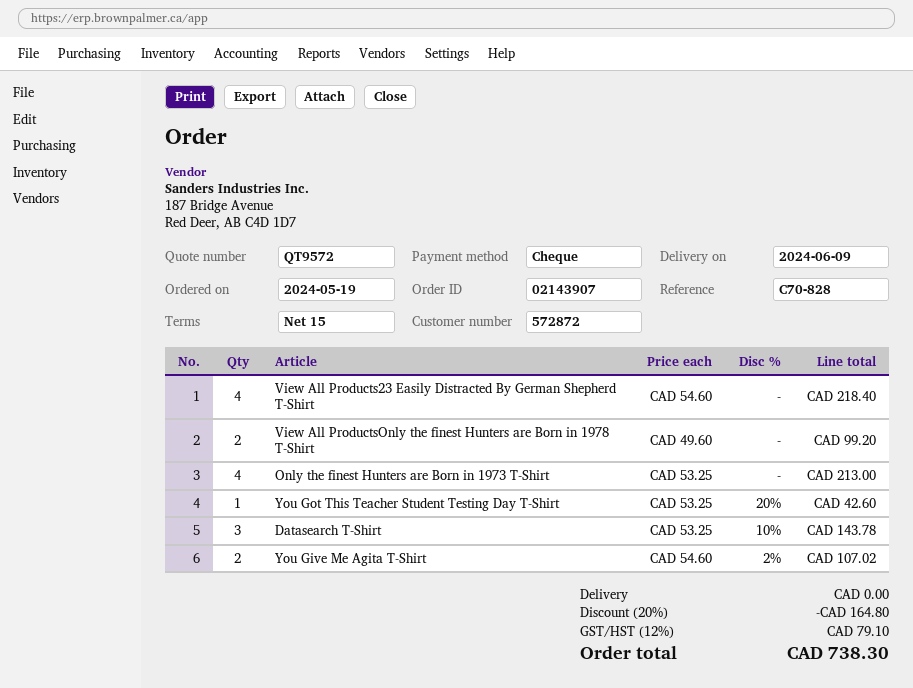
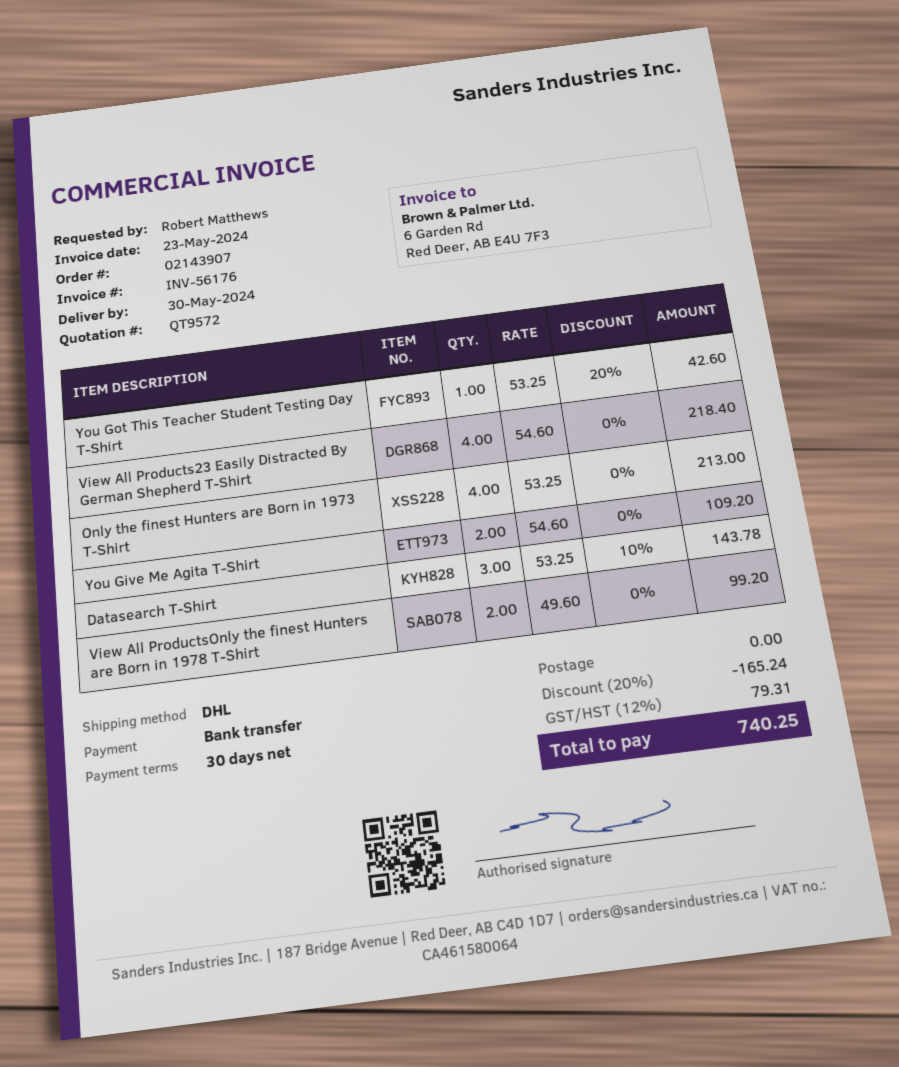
delivery date: 2024-06-09 -> 2024-05-30
payment terms: 15 days -> 30 days
payment method: cheque -> bank transfer
You Give Me Agita T-Shirt: 2 x 54.60 - 2% = 107.02 -> 2 x 54.60 = 109.20
discount: 20% = 164.80 -> 20% = 165.24
tax: 12% = 79.10 -> 12% = 79.31
total: 738.30 -> 740.25

